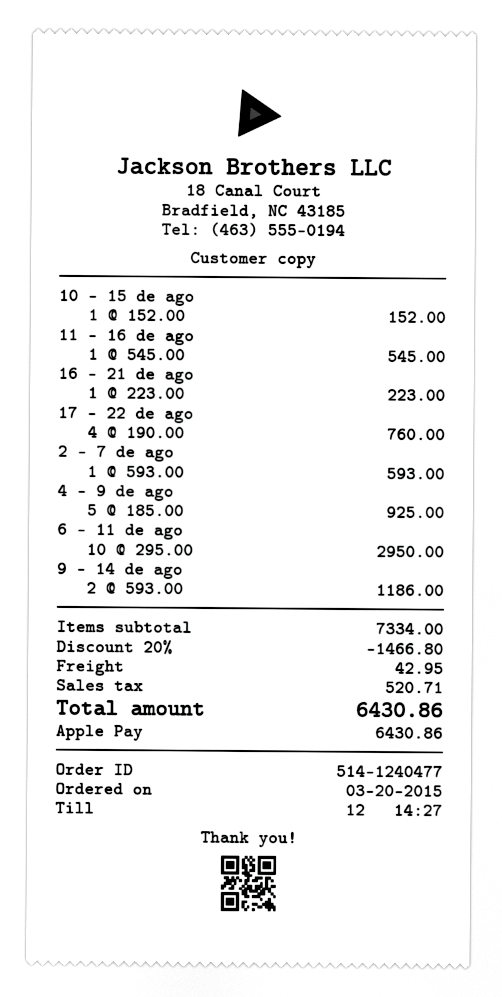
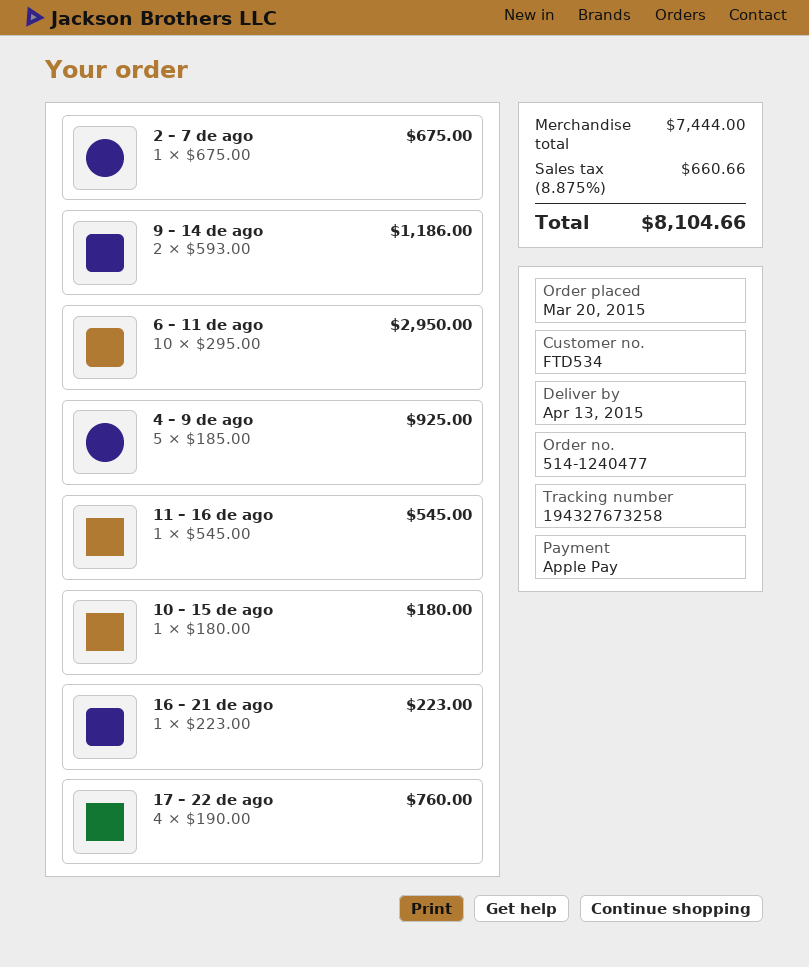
10 – 15 de ago: 1 x 152.00 = 152.00 -> 1 x 180.00 = 180.00
2 – 7 de ago: 1 x 593.00 = 593.00 -> 1 x 675.00 = 675.00
subtotal: 7334.00 -> 7444.00
discount: 20% = 1466.80 -> none
shipping: 42.95 -> none
tax: 520.71 -> 660.66
total: 6430.86 -> 8104.66

